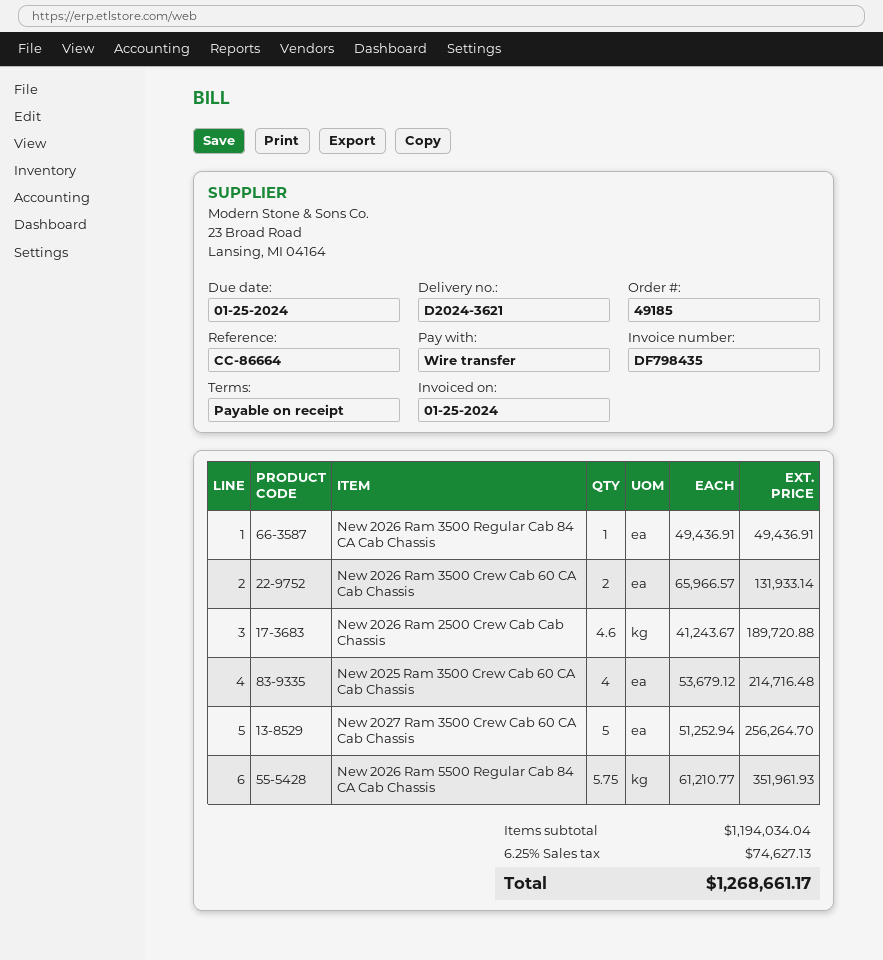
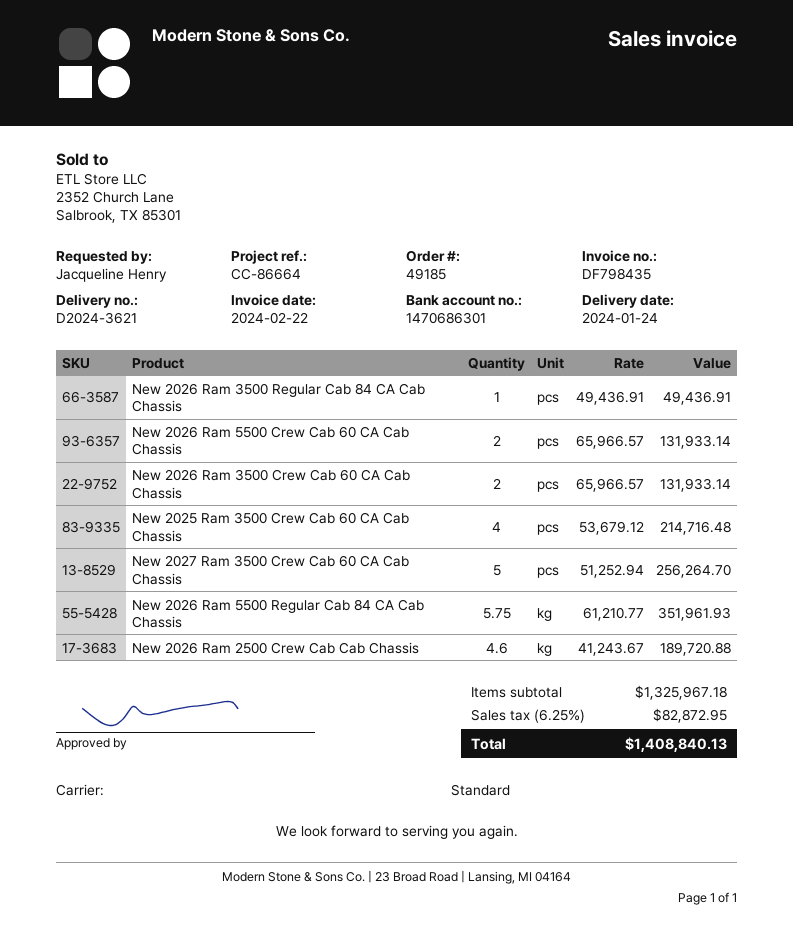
invoice date: 2024-01-25 -> 2024-02-22
New 2026 Ram 5500 Crew Cab 60 CA Cab Chassis: none -> 2 x 65966.57 = 131933.14
subtotal: 1194034.04 -> 1325967.18
tax: 6.25% = 74627.13 -> 6.25% = 82872.95
total: 1268661.17 -> 1408840.13

